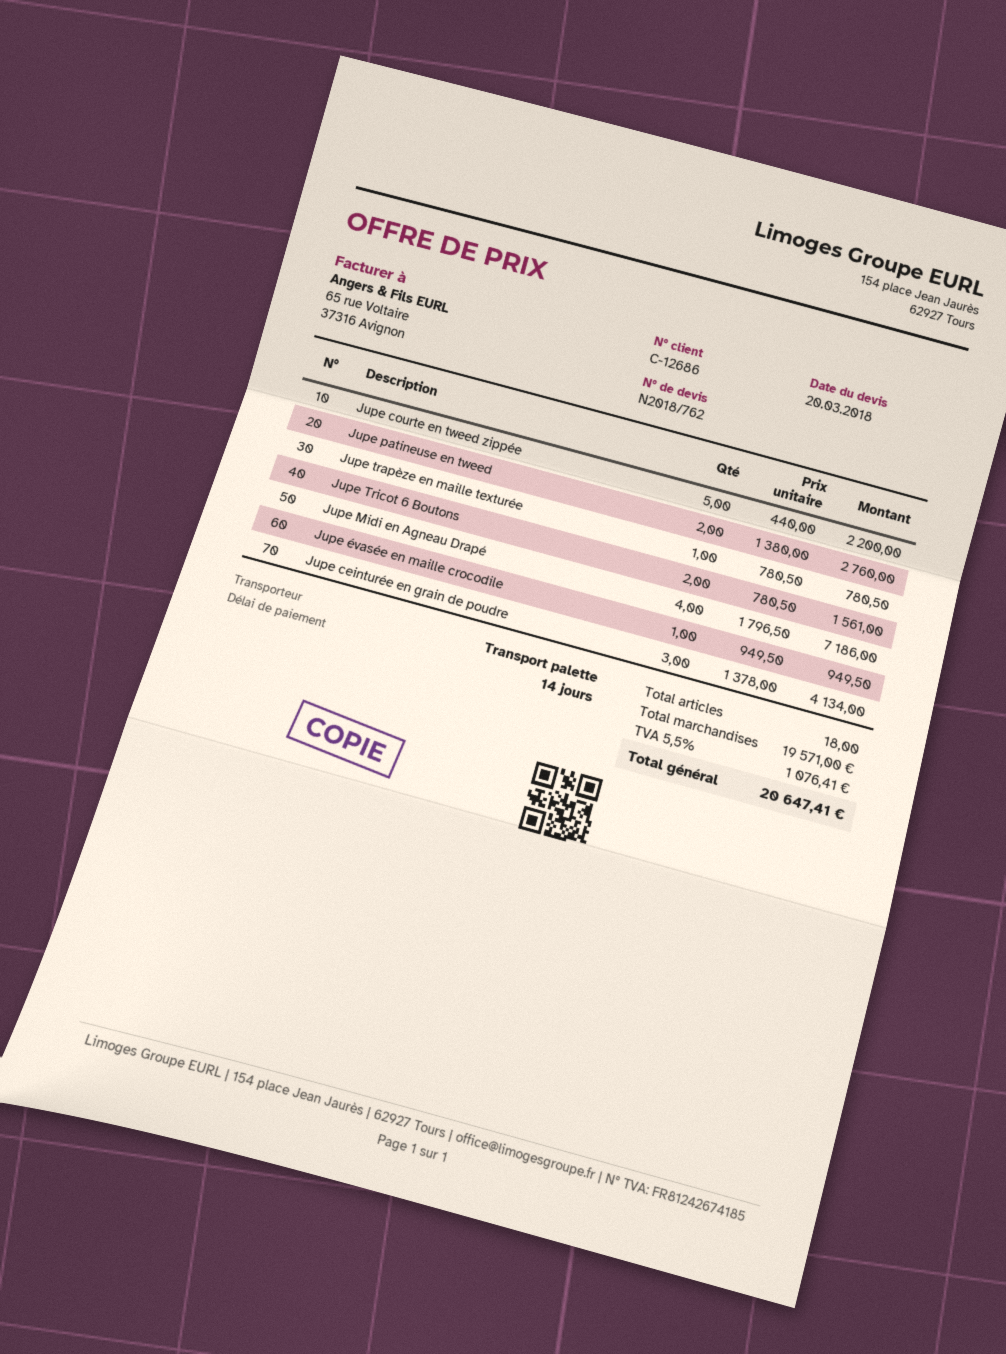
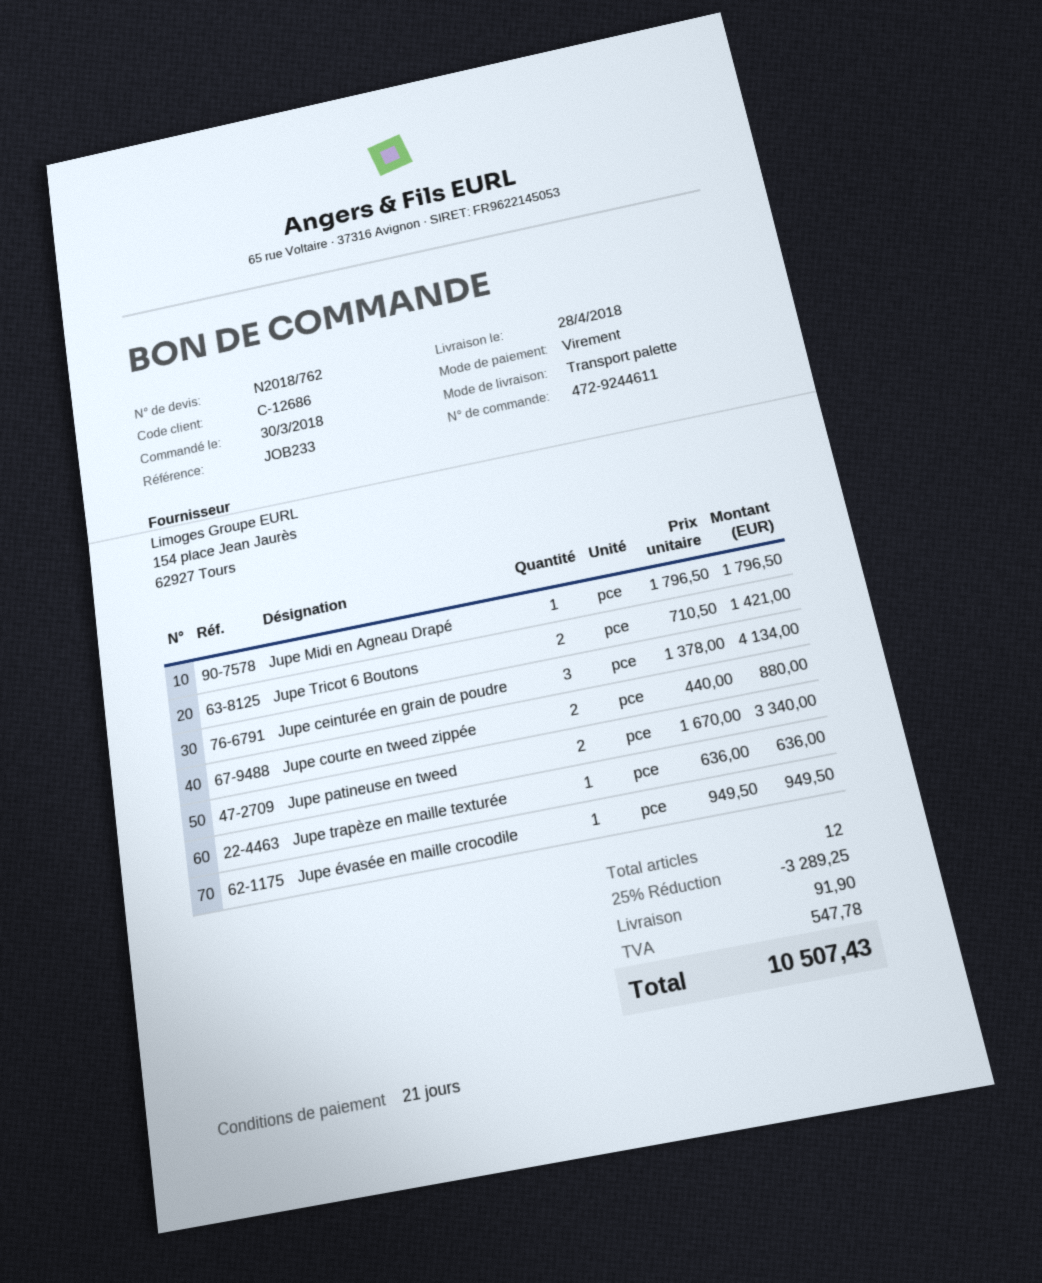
payment terms: 14 days -> 21 days
Jupe courte en tweed zippée: 5 x 440.00 = 2200.00 -> 2 x 440.00 = 880.00
Jupe patineuse en tweed: 2 x 1380.00 = 2760.00 -> 2 x 1670.00 = 3340.00
Jupe trapèze en maille texturée: 1 x 780.50 = 780.50 -> 1 x 636.00 = 636.00
Jupe Tricot 6 Boutons: 2 x 780.50 = 1561.00 -> 2 x 710.50 = 1421.00
Jupe Midi en Agneau Drapé: 4 x 1796.50 = 7186.00 -> 1 x 1796.50 = 1796.50
total quantity: 18 -> 12
discount: none -> 25% = 3289.25
shipping: none -> 91.90
tax: 1076.41 -> 547.78
total: 20647.41 -> 10507.43

